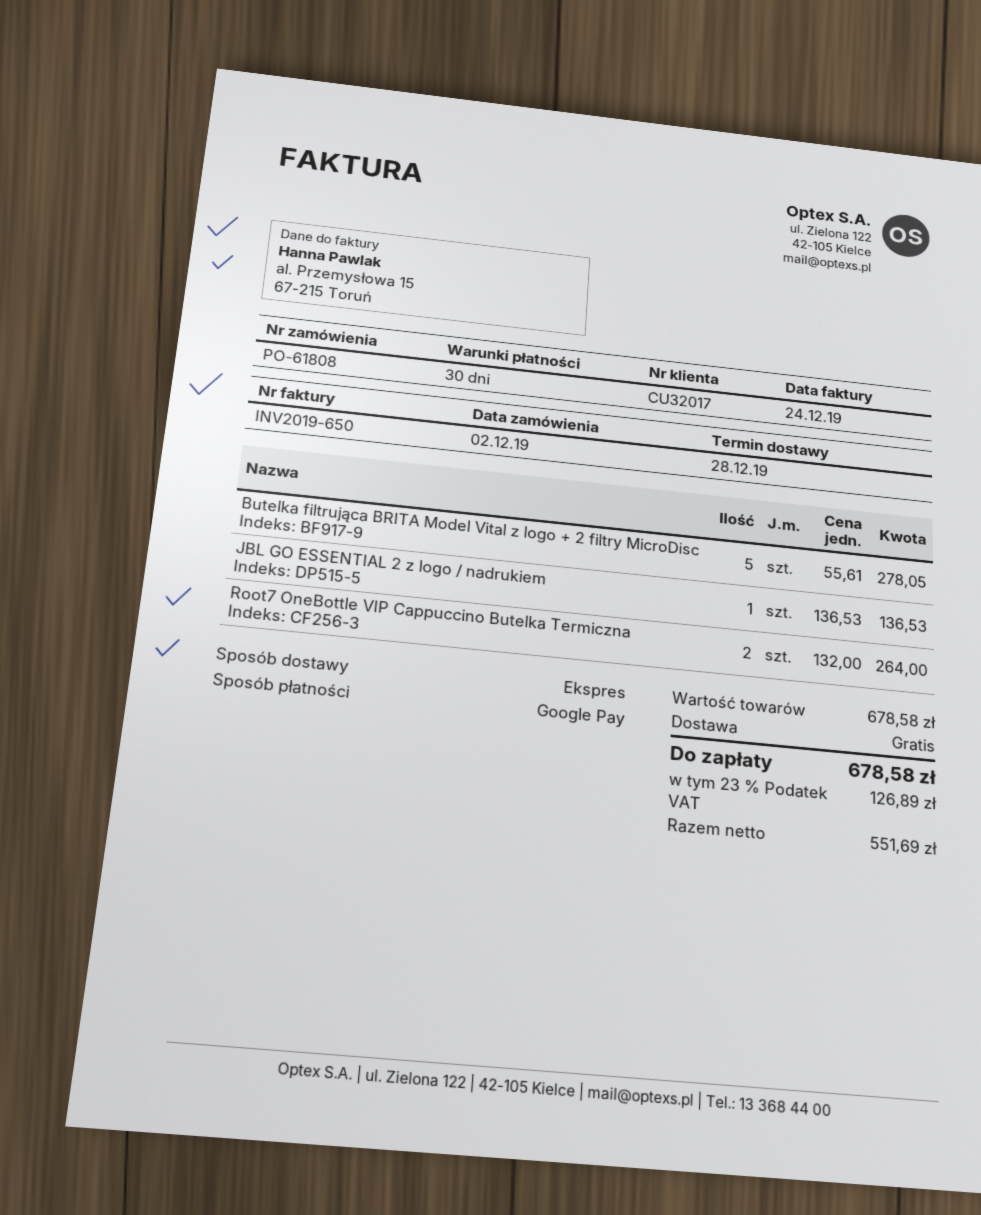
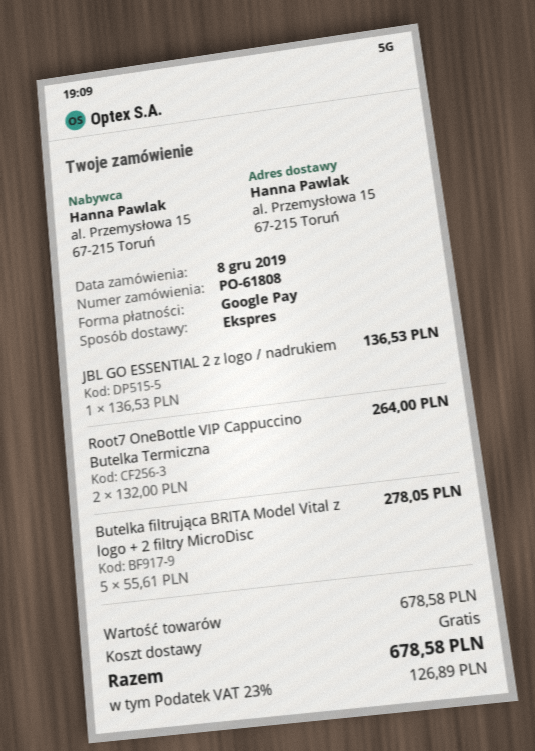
order date: 2019-12-02 -> 2019-12-08

